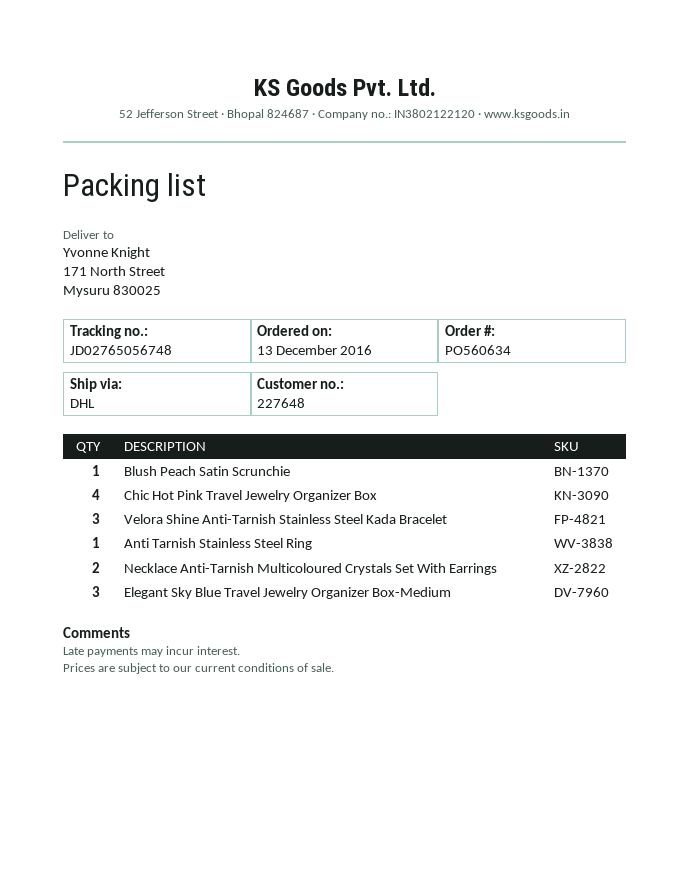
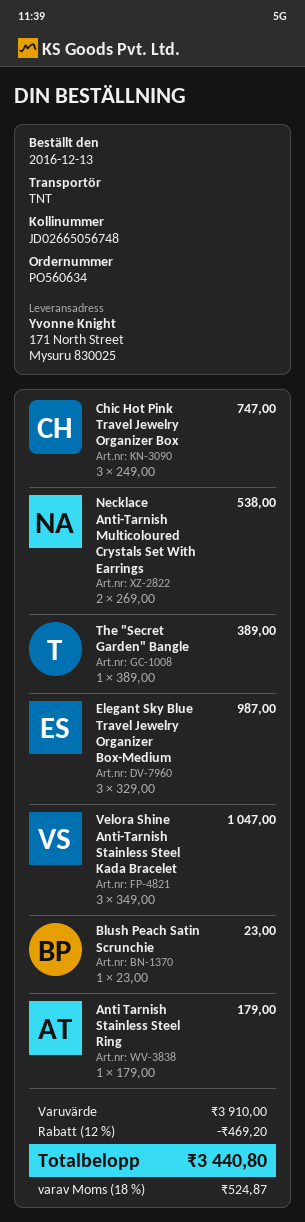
shipping method: DHL -> TNT
tracking number: JD02765056748 -> JD02665056748
Chic Hot Pink Travel Jewelry Organizer Box: 4 -> 3
The "Secret Garden" Bangle: none -> 1

